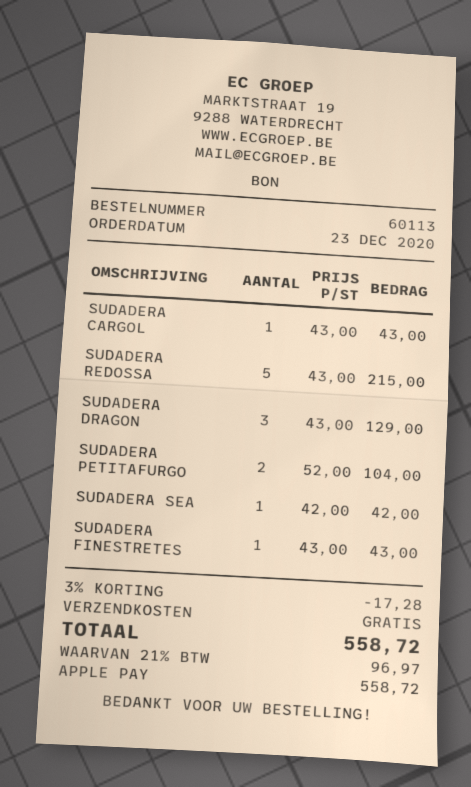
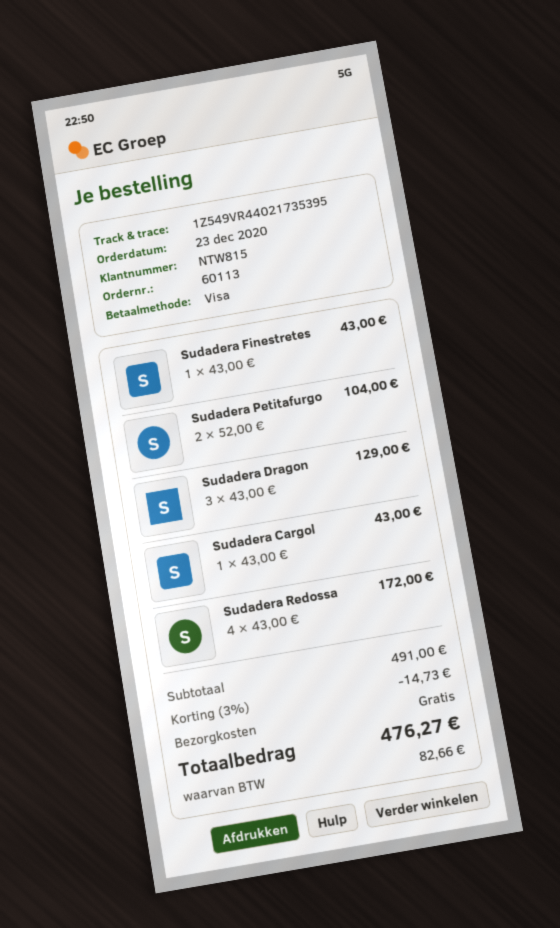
payment method: Apple Pay -> Visa
SUDADERA REDOSSA: 5 x 43.00 = 215.00 -> 4 x 43.00 = 172.00
SUDADERA SEA: 1 x 42.00 = 42.00 -> none
discount: 3% = 17.28 -> 3% = 14.73
tax: 96.97 -> 82.66
total: 558.72 -> 476.27

